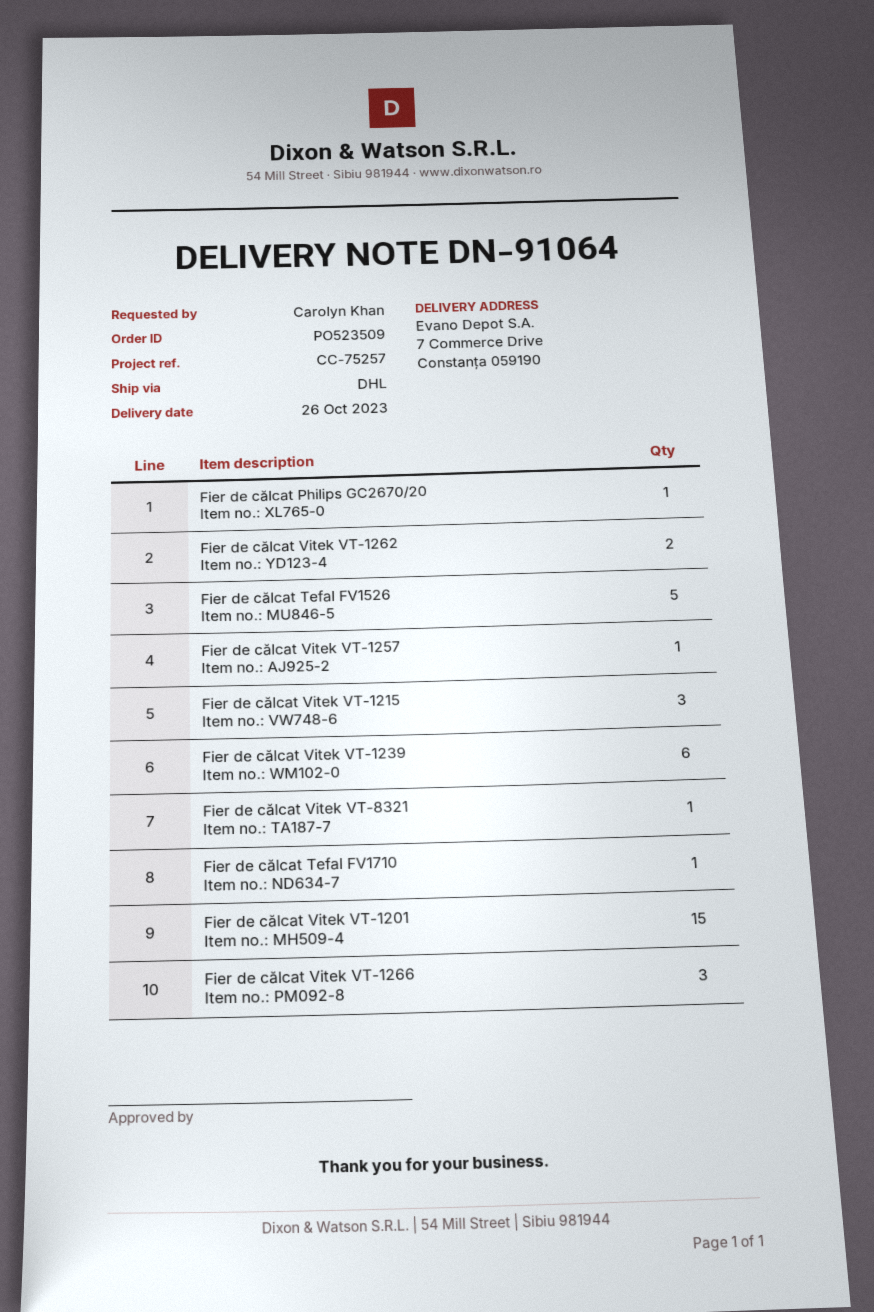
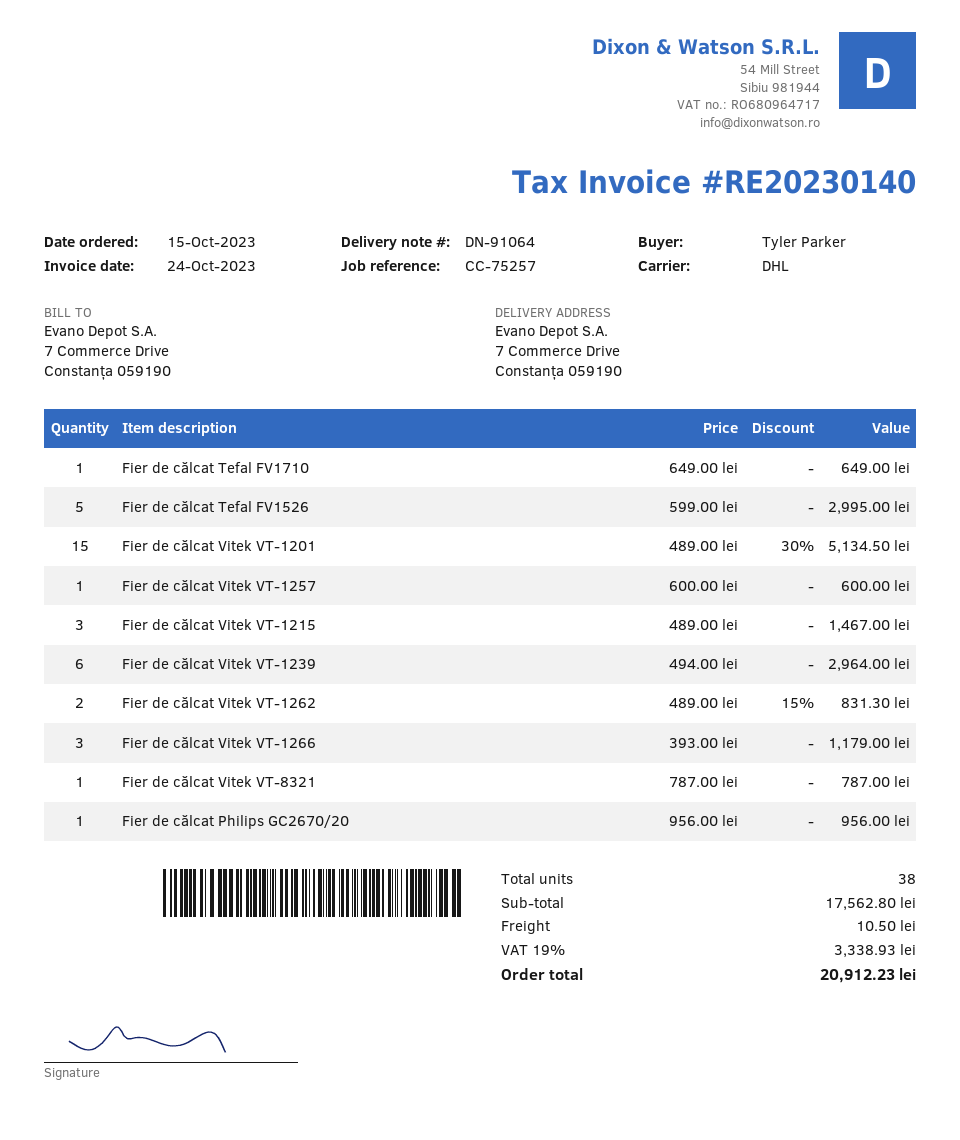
ordered by: Carolyn Khan -> Tyler Parker

